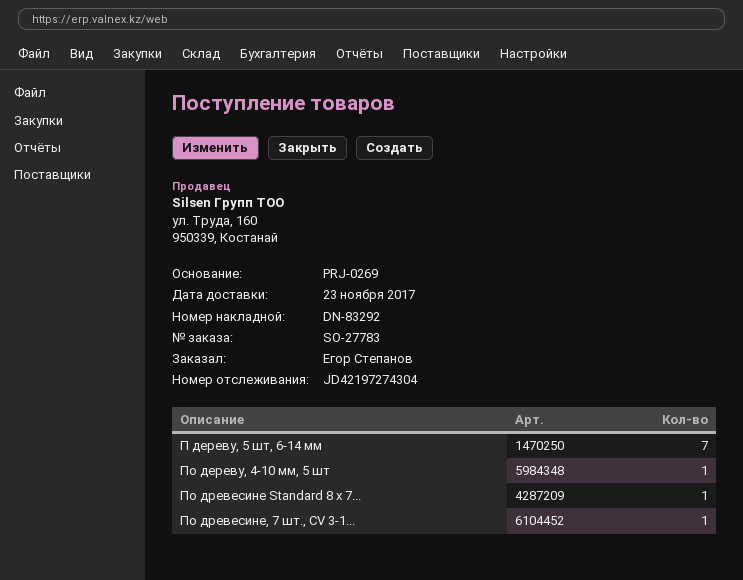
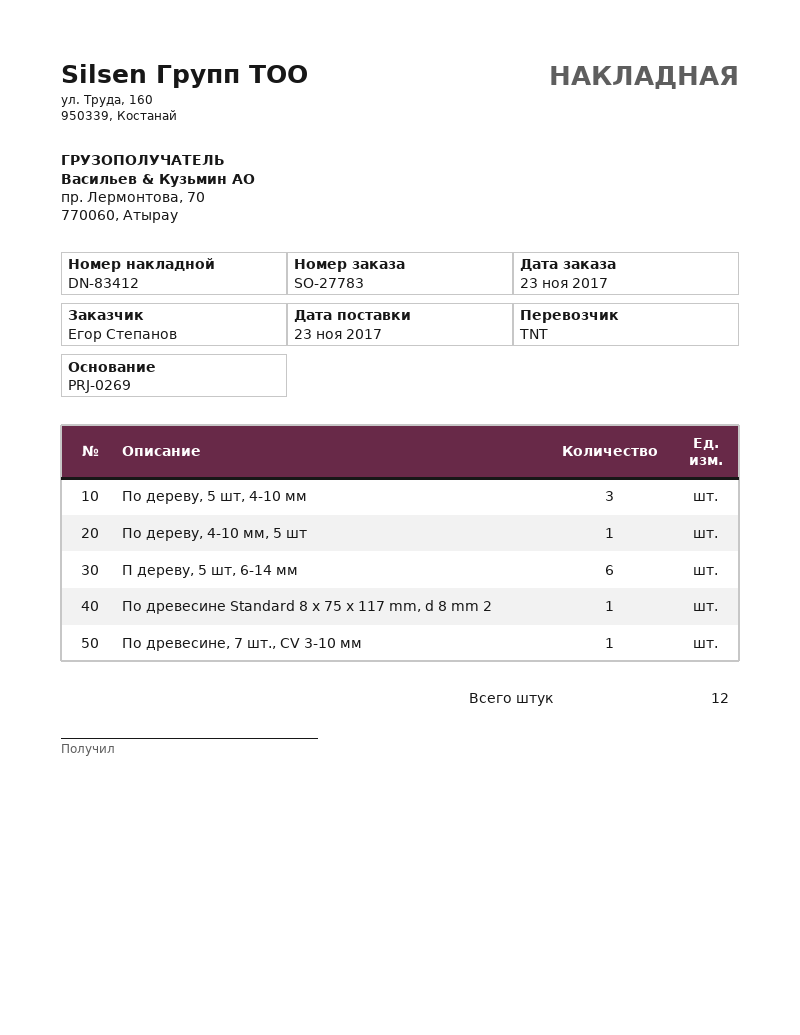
delivery note number: DN-83292 -> DN-83412
П дереву, 5 шт, 6-14 мм: 7 -> 6
По дереву, 5 шт, 4-10 мм: none -> 3

